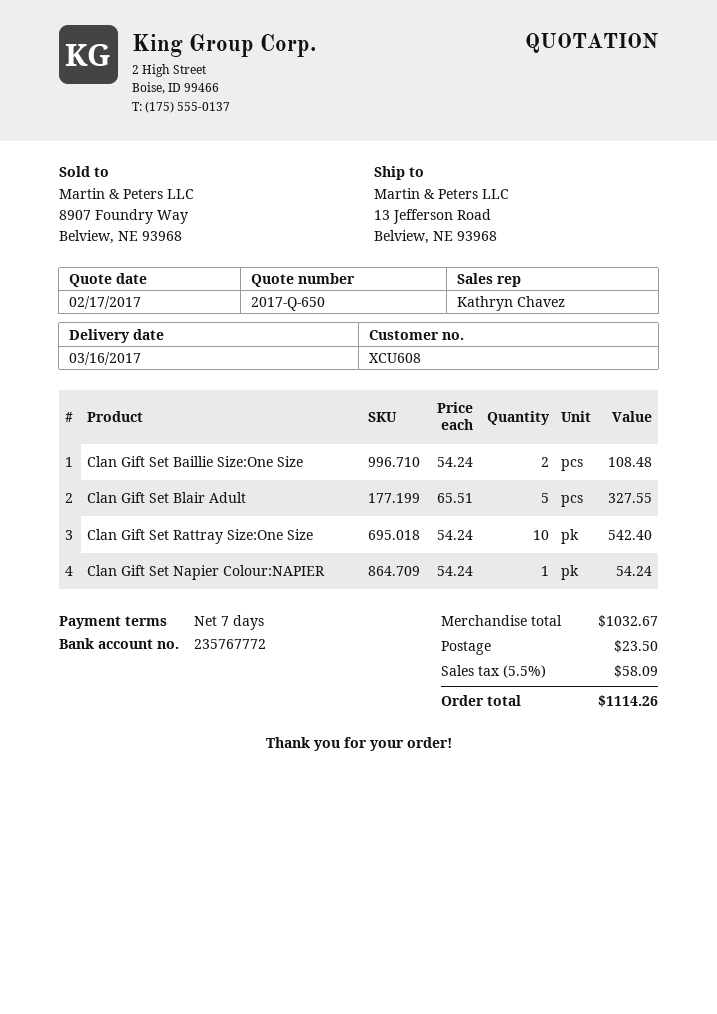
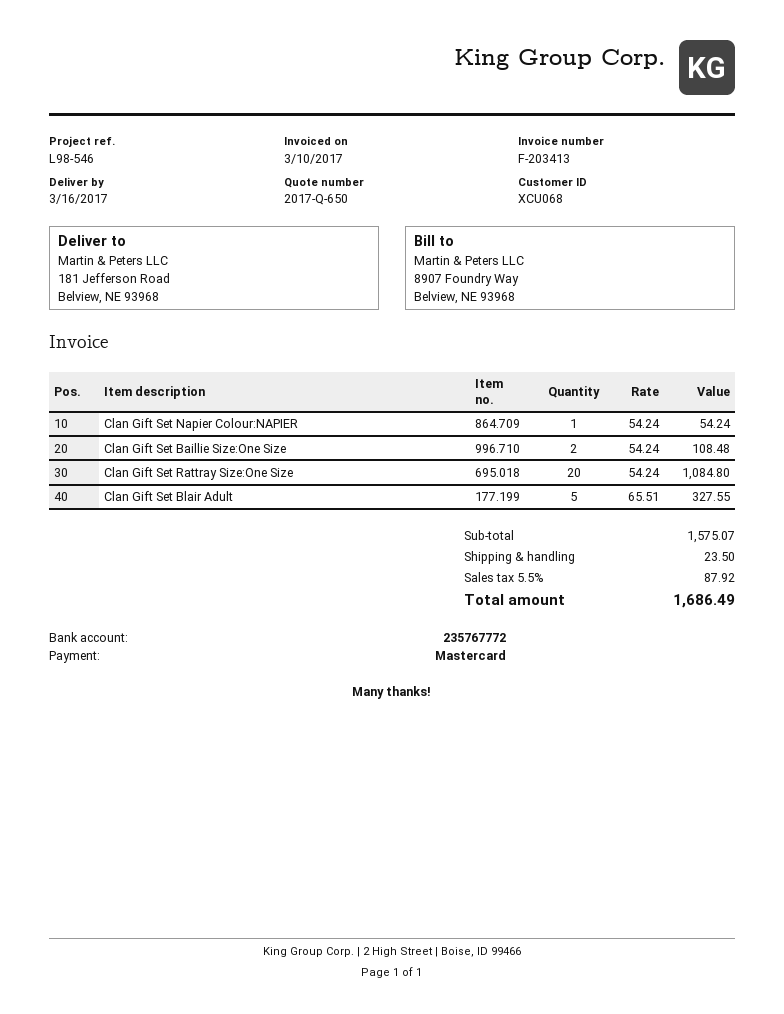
customer number: XCU608 -> XCU068
ship to: 13 Jefferson Road, Belview, NE 93968 -> 181 Jefferson Road, Belview, NE 93968
Clan Gift Set Rattray Size:One Size: 10 x 54.24 = 542.40 -> 20 x 54.24 = 1084.80
subtotal: 1032.67 -> 1575.07
tax: 5.5% = 58.09 -> 5.5% = 87.92
total: 1114.26 -> 1686.49

